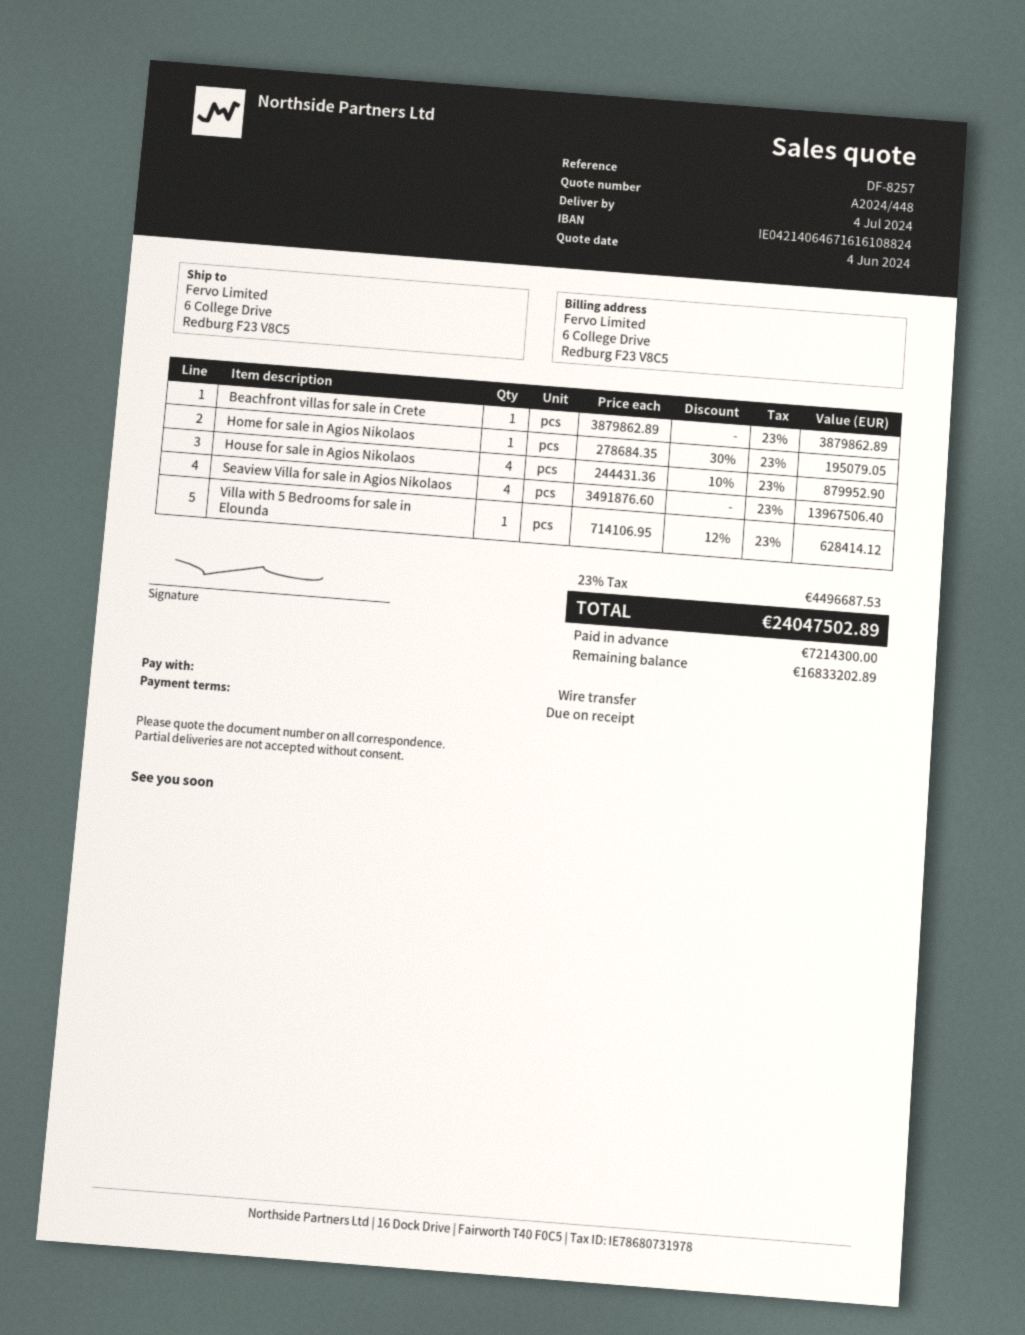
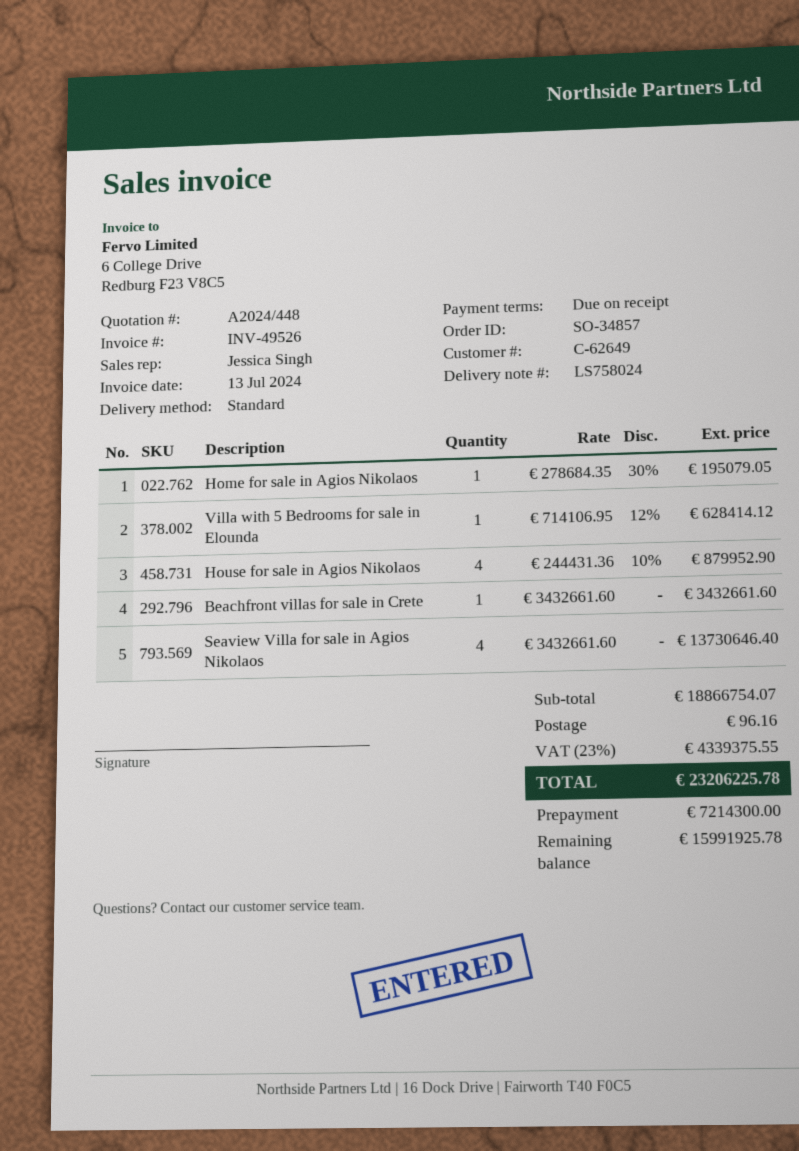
Beachfront villas for sale in Crete: 1 x 3879862.89 = 3879862.89 -> 1 x 3432661.60 = 3432661.60
Seaview Villa for sale in Agios Nikolaos: 4 x 3491876.60 = 13967506.40 -> 4 x 3432661.60 = 13730646.40
shipping: none -> 96.16
tax: 23% = 4496687.53 -> 23% = 4339375.55
total: 24047502.89 -> 23206225.78
balance: 16833202.89 -> 15991925.78

